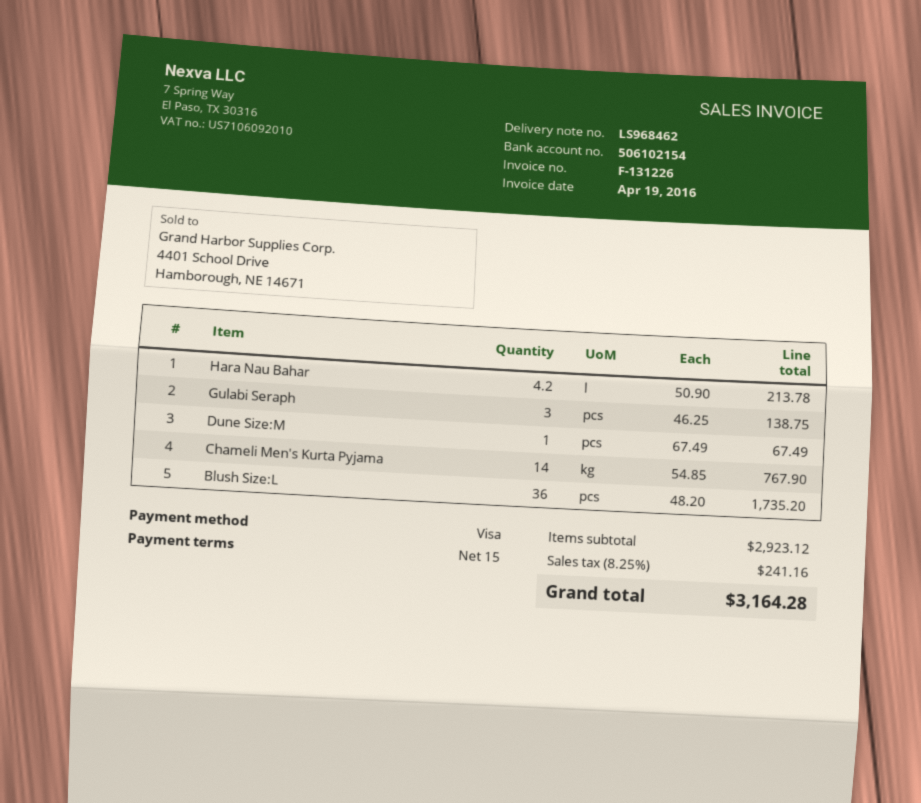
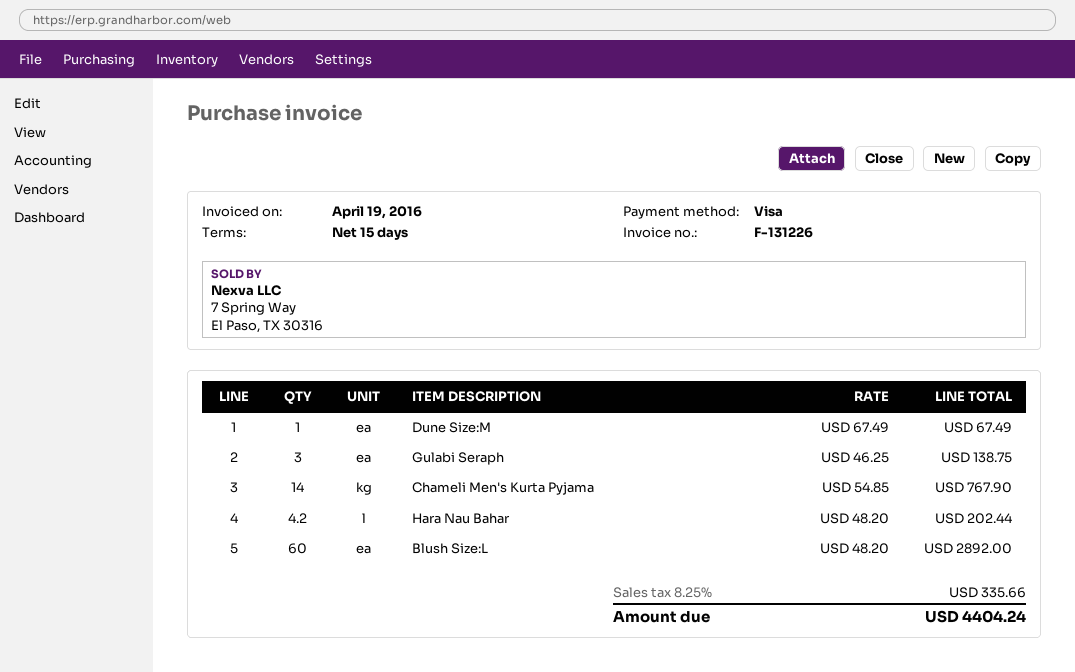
Hara Nau Bahar: 4.2 x 50.90 = 213.78 -> 4.2 x 48.20 = 202.44
Blush Size:L: 36 x 48.20 = 1735.20 -> 60 x 48.20 = 2892.00
tax: 8.25% = 241.16 -> 8.25% = 335.66
total: 3164.28 -> 4404.24

